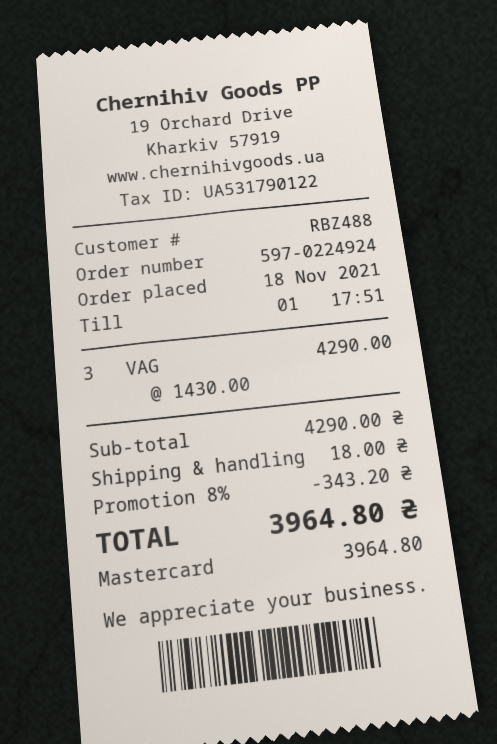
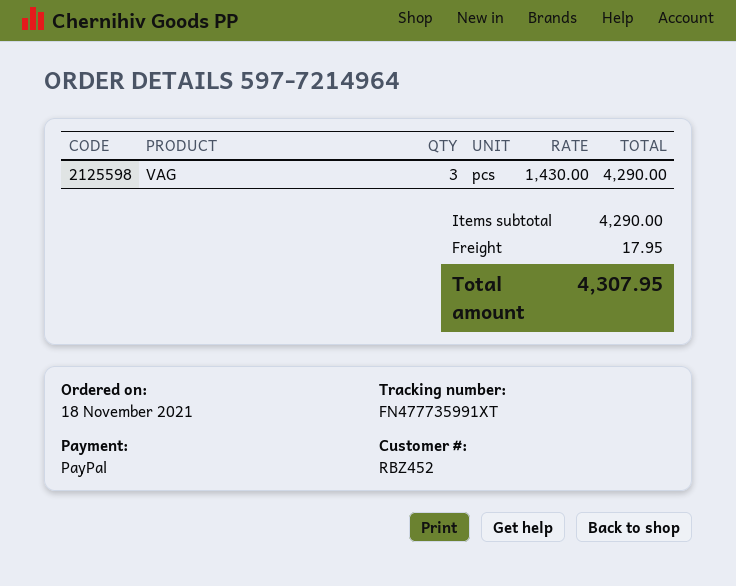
order number: 597-0224924 -> 597-7214964
customer number: RBZ488 -> RBZ452
payment method: Mastercard -> PayPal
discount: 8% = 343.20 -> none
shipping: 18.00 -> 17.95
total: 3964.80 -> 4307.95

